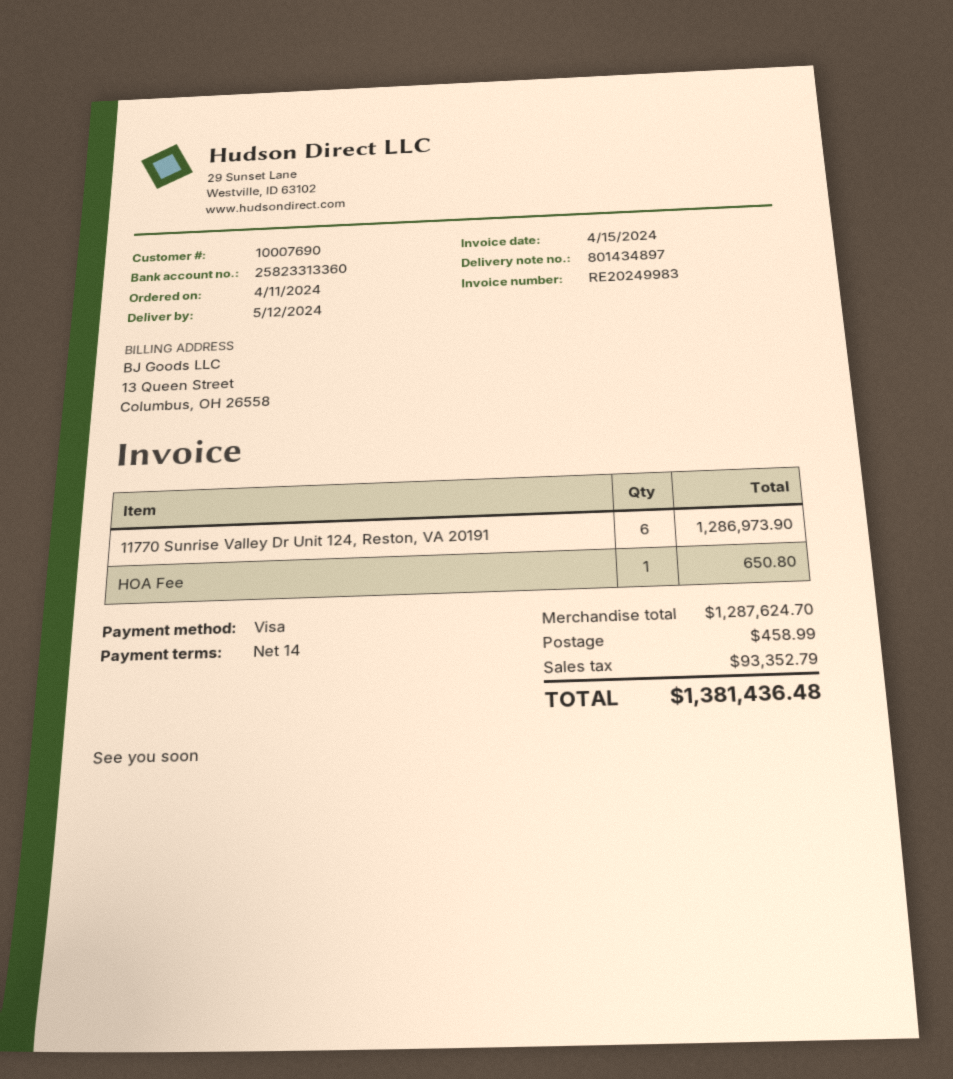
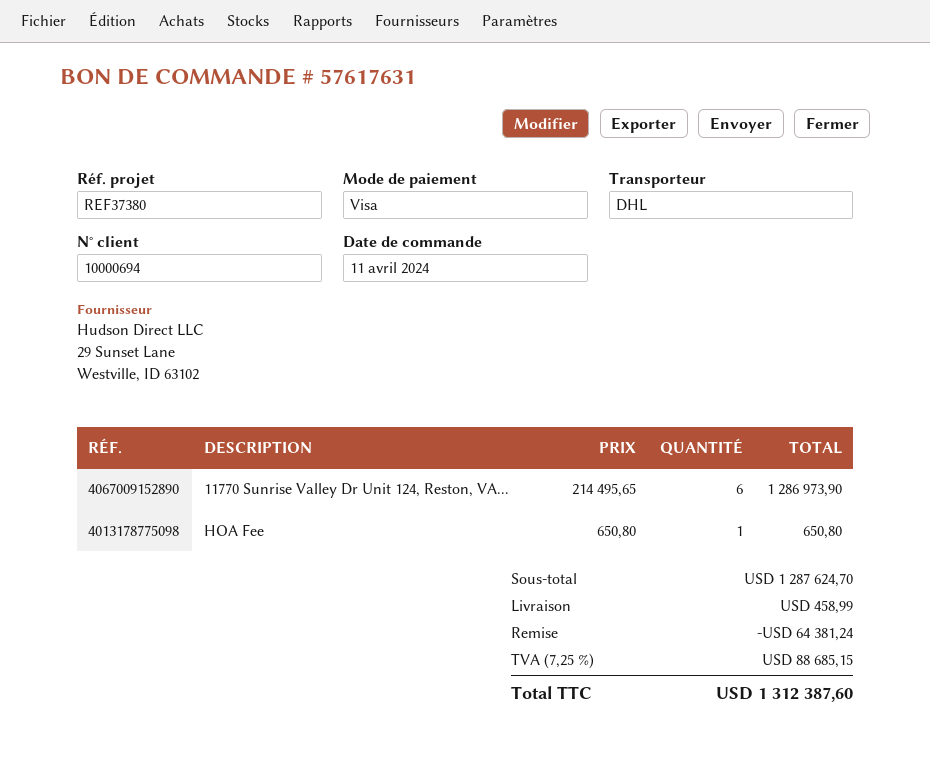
customer number: 10007690 -> 10000694
discount: none -> 64381.24
tax: 93352.79 -> 88685.15
total: 1381436.48 -> 1312387.60

